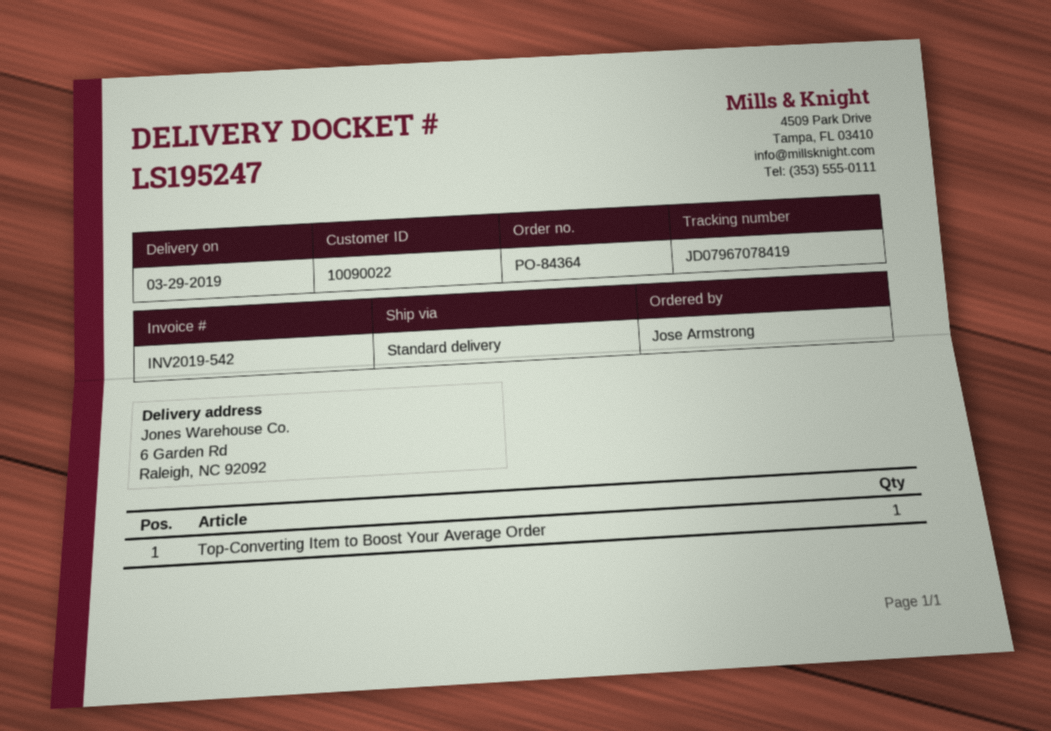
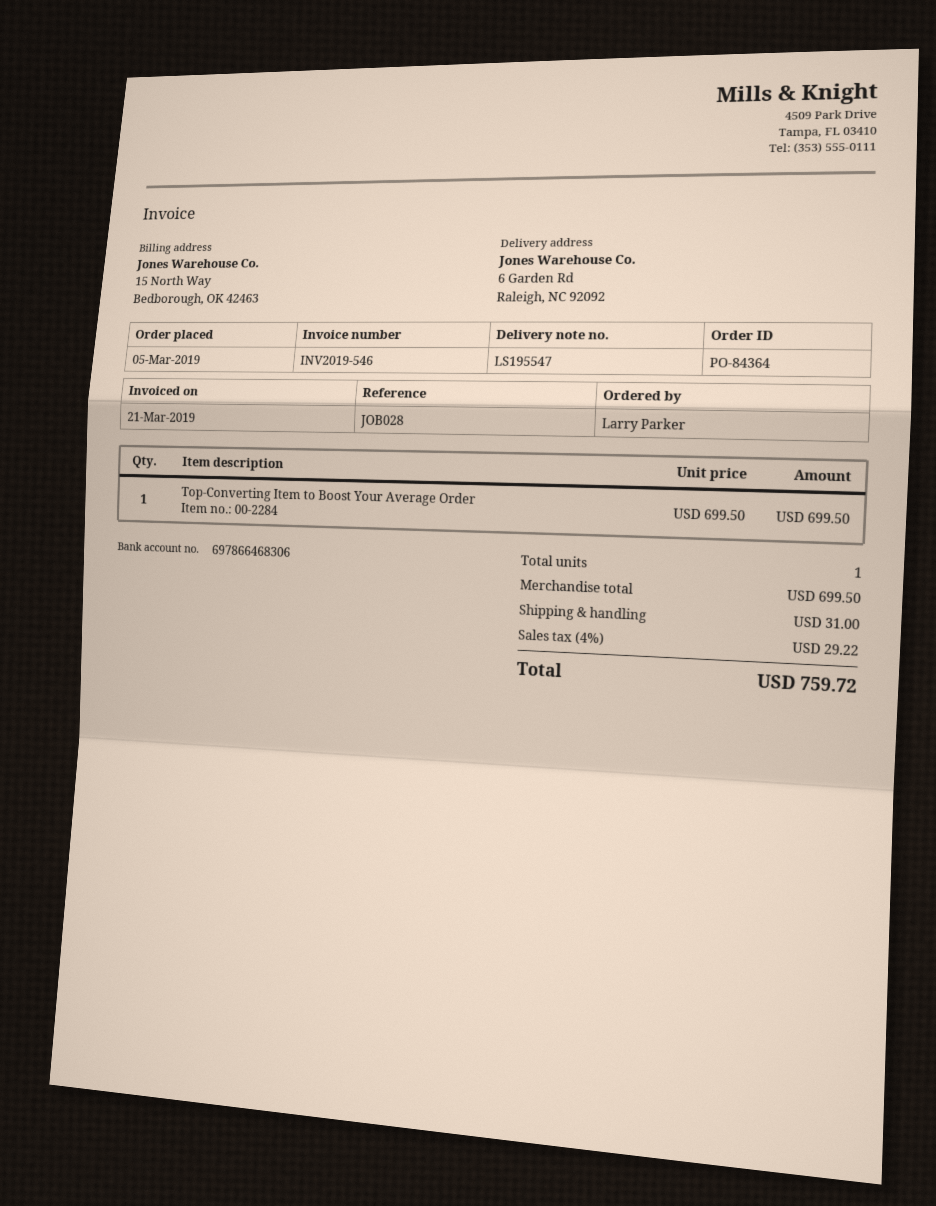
delivery note number: LS195247 -> LS195547
invoice number: INV2019-542 -> INV2019-546
ordered by: Jose Armstrong -> Larry Parker

